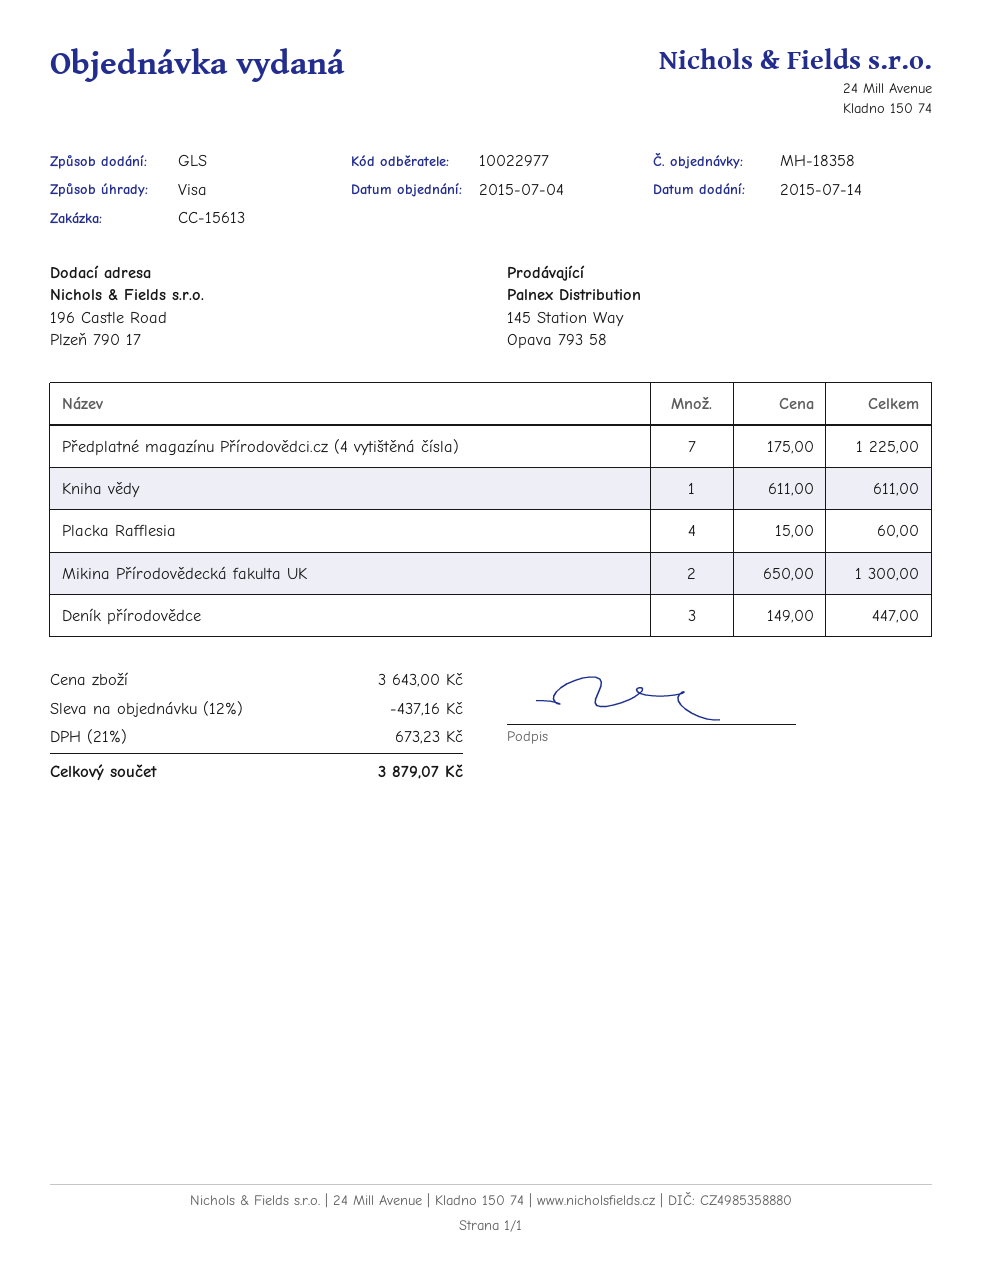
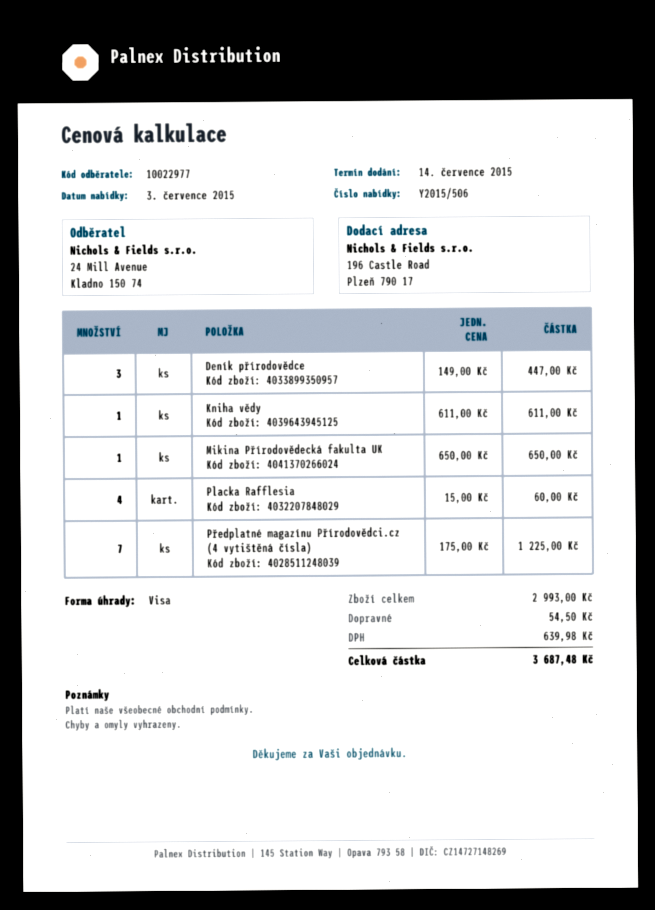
Mikina Přírodovědecká fakulta UK: 2 x 650.00 = 1300.00 -> 1 x 650.00 = 650.00
subtotal: 3643.00 -> 2993.00
discount: 12% = 437.16 -> none
shipping: none -> 54.50
tax: 673.23 -> 639.98
total: 3879.07 -> 3687.48

